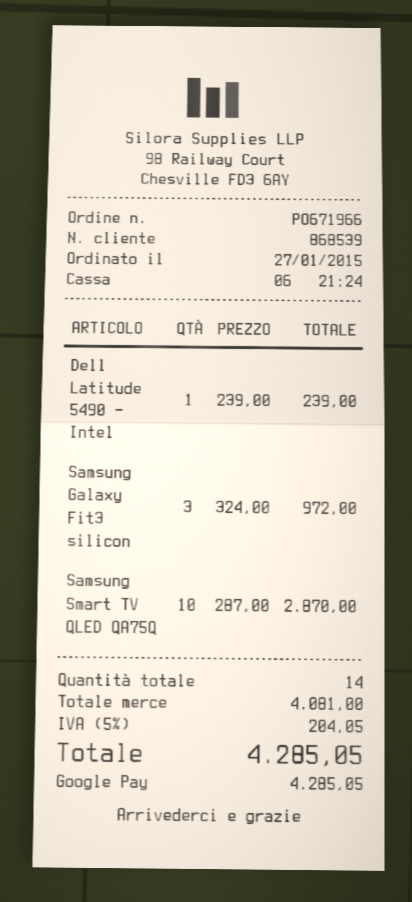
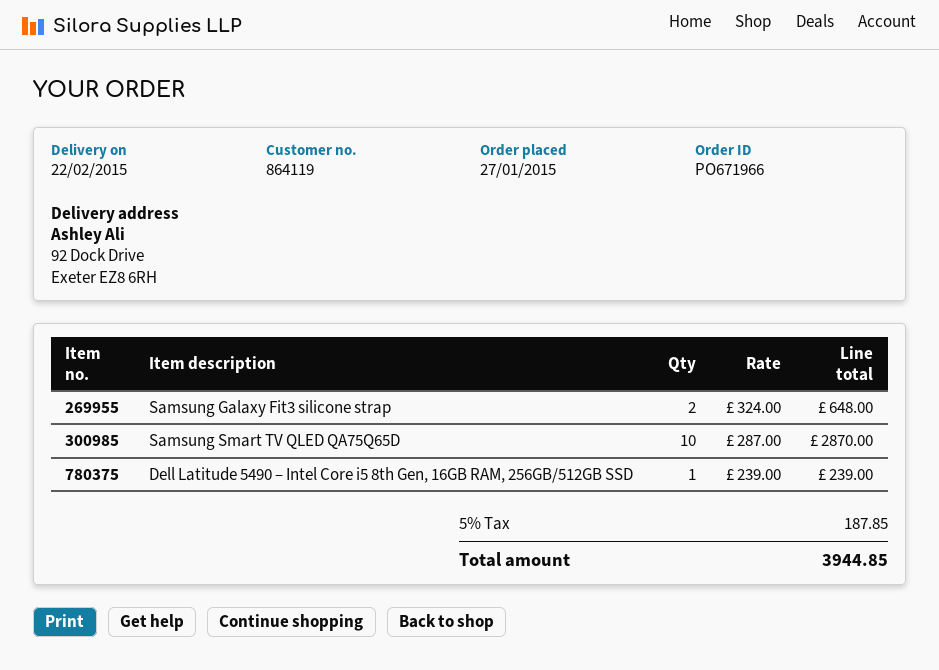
customer number: 868539 -> 864119
Samsung Galaxy Fit3 silicon: 3 x 324.00 = 972.00 -> 2 x 324.00 = 648.00
tax: 5% = 204.05 -> 5% = 187.85
total: 4285.05 -> 3944.85

